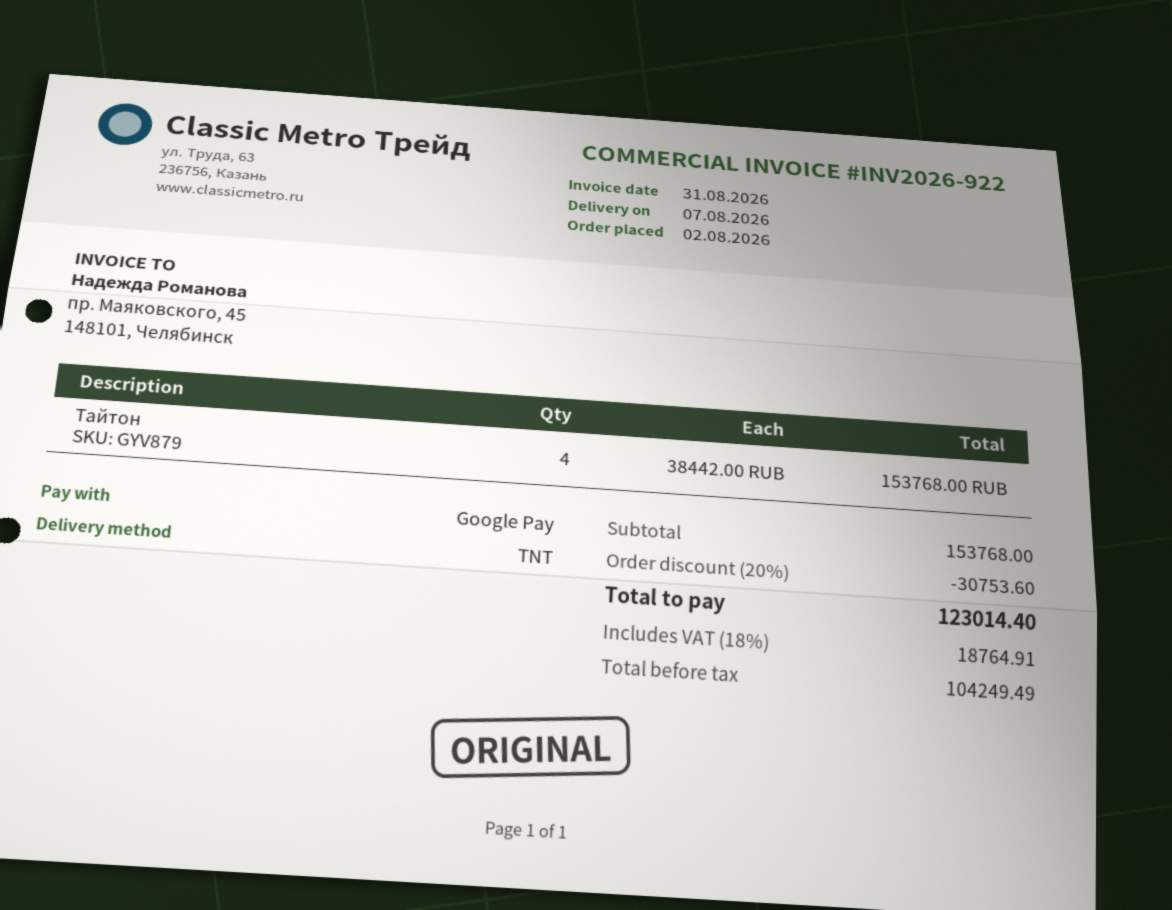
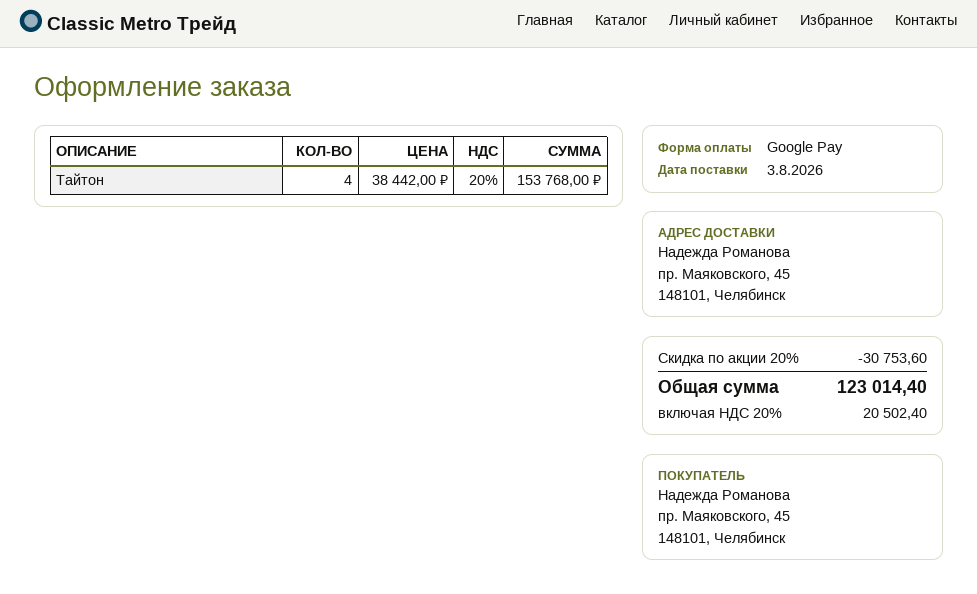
delivery date: 2026-08-07 -> 2026-08-03
tax: 18% = 18764.91 -> 20% = 20502.40

